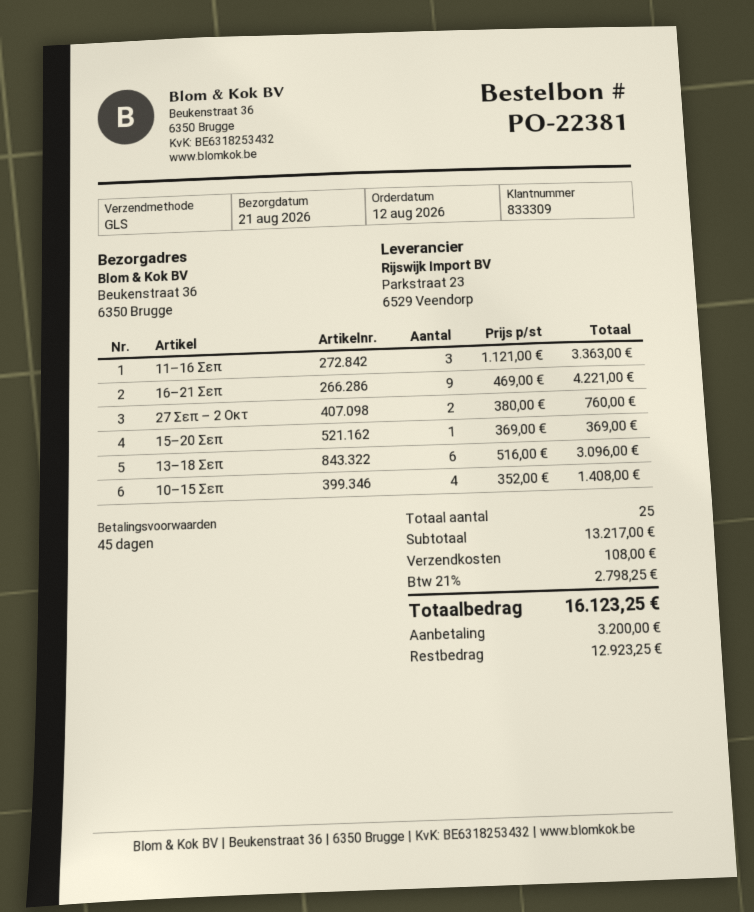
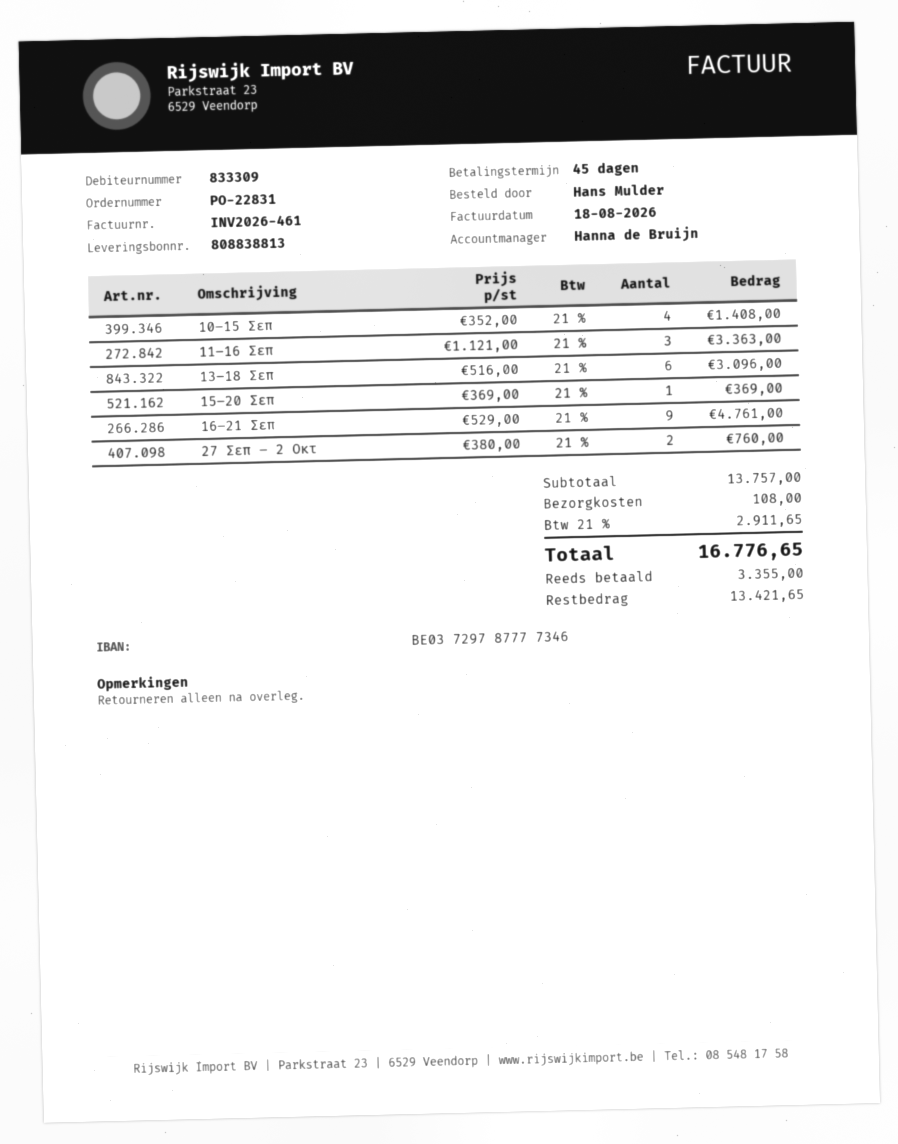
order number: PO-22381 -> PO-22831
16–21 Σεπ: 9 x 469.00 = 4221.00 -> 9 x 529.00 = 4761.00
subtotal: 13217.00 -> 13757.00
tax: 21% = 2798.25 -> 21% = 2911.65
total: 16123.25 -> 16776.65
deposit: 3200.00 -> 3355.00
balance: 12923.25 -> 13421.65

